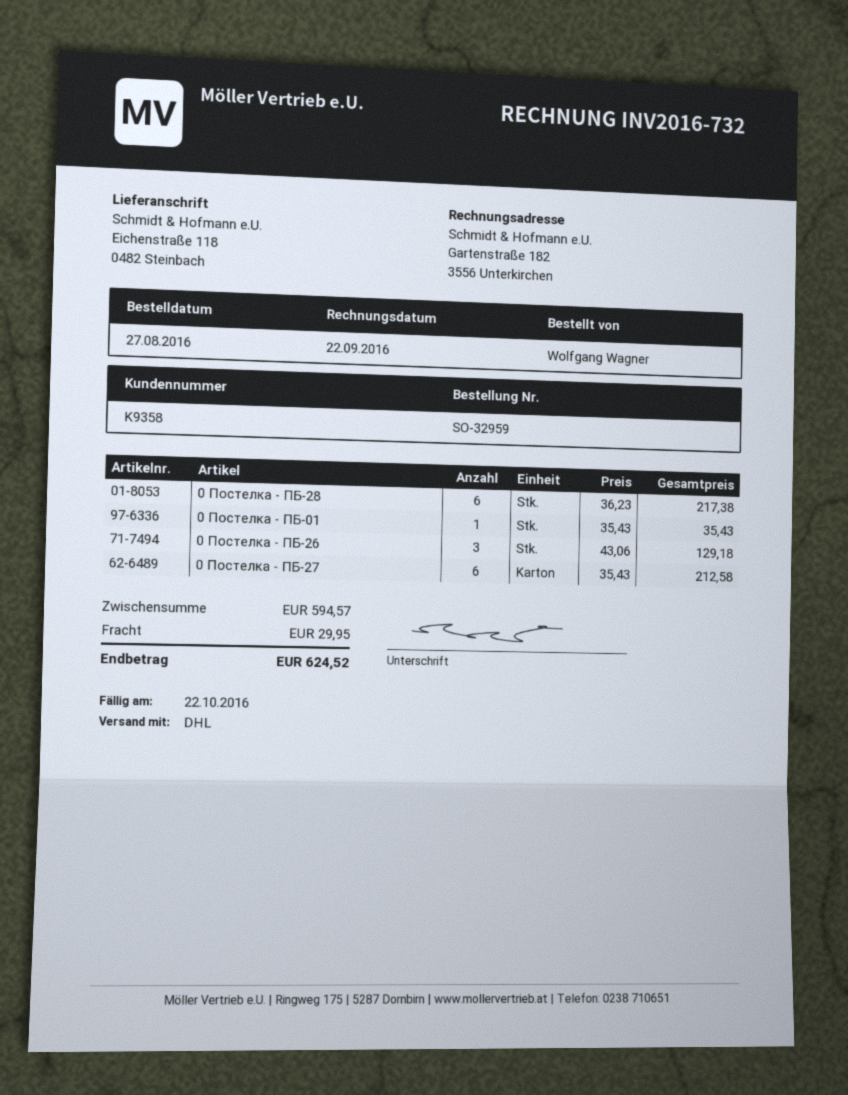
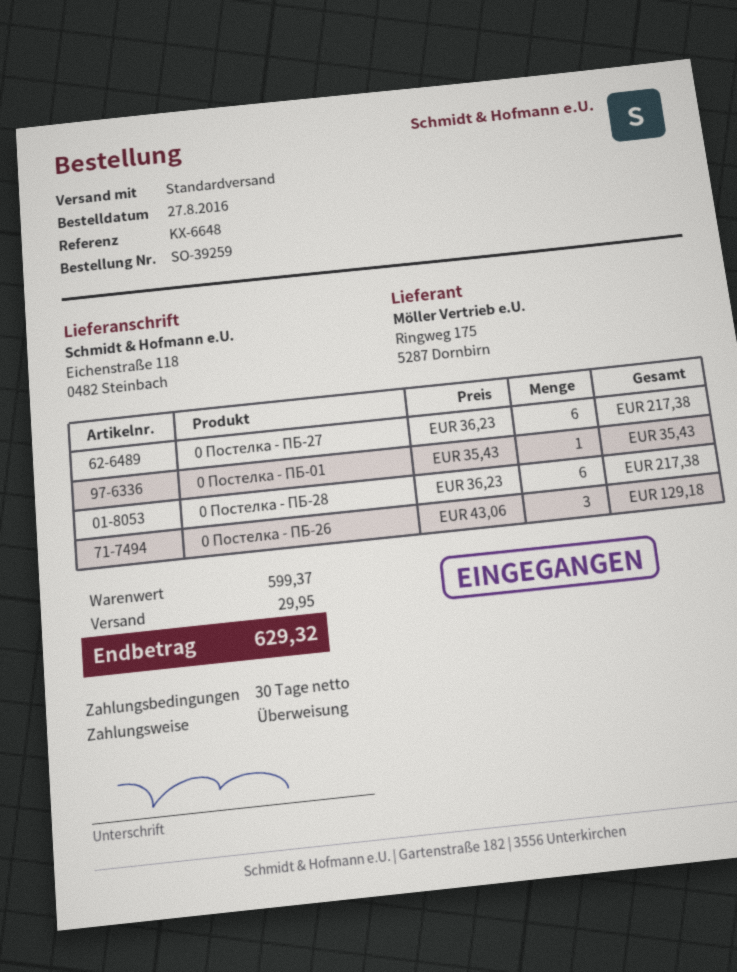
order number: SO-32959 -> SO-39259
shipping method: DHL -> standard
0 Постелка - ПБ-27: 6 x 35.43 = 212.58 -> 6 x 36.23 = 217.38
subtotal: 594.57 -> 599.37
total: 624.52 -> 629.32

